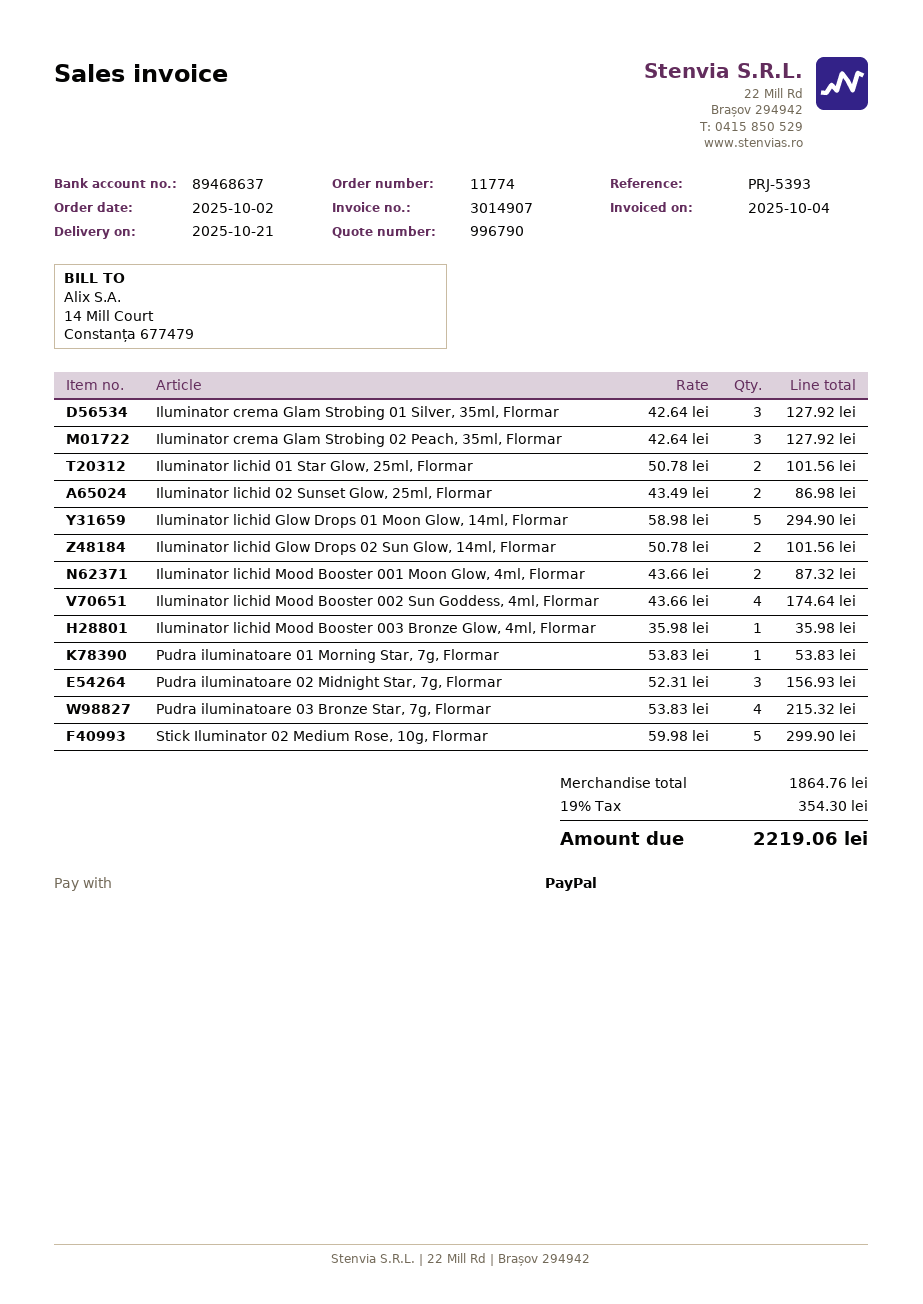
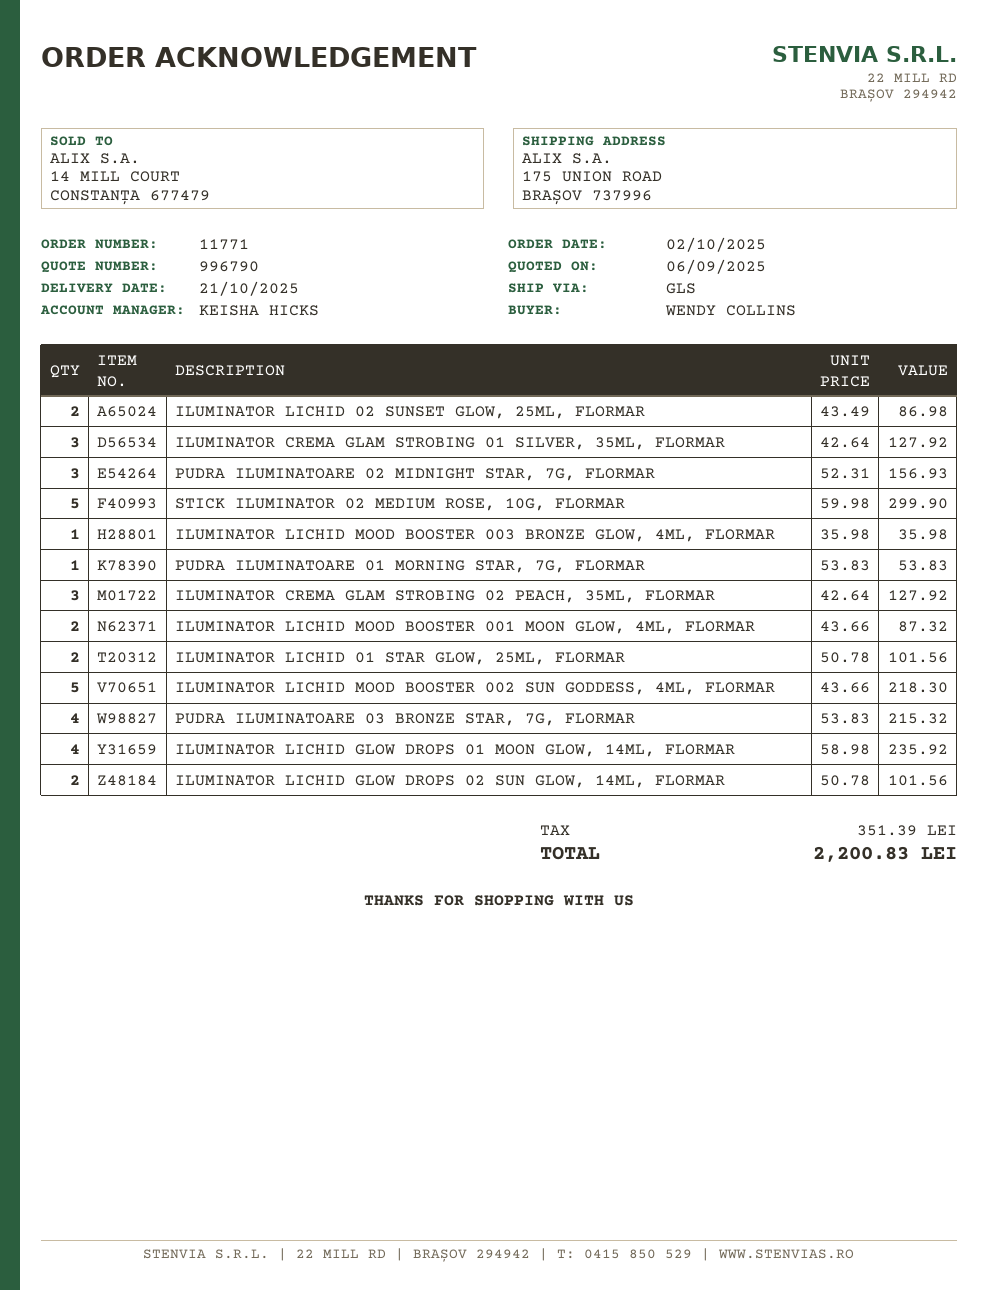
order number: 11774 -> 11771
Iluminator lichid Glow Drops 01 Moon Glow, 14ml, Flormar: 5 x 58.98 = 294.90 -> 4 x 58.98 = 235.92
Iluminator lichid Mood Booster 002 Sun Goddess, 4ml, Flormar: 4 x 43.66 = 174.64 -> 5 x 43.66 = 218.30
tax: 354.30 -> 351.39
total: 2219.06 -> 2200.83

